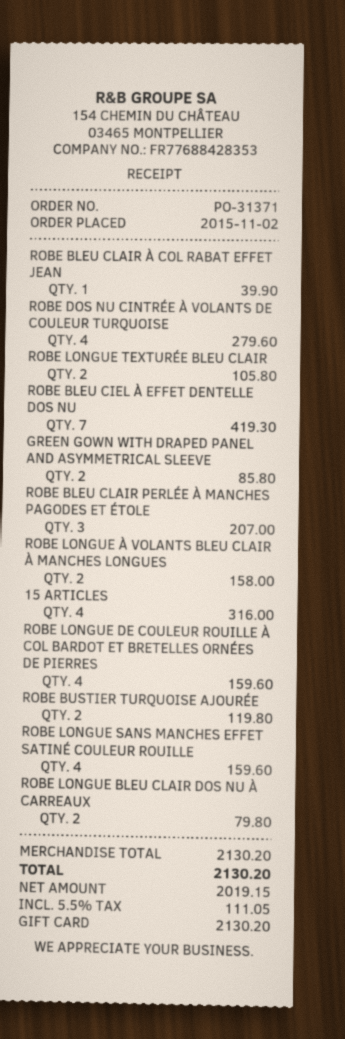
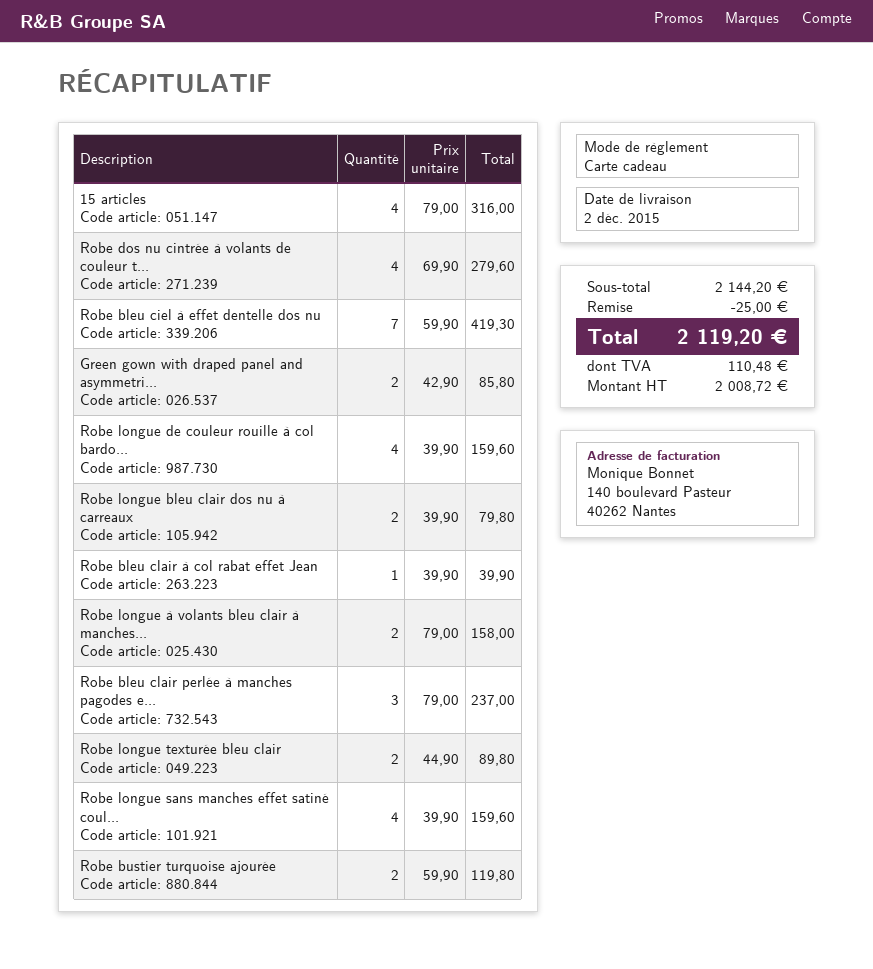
ROBE LONGUE TEXTURÉE BLEU CLAIR: 2 for 105.80 -> 2 for 89.80
ROBE BLEU CLAIR PERLÉE À MANCHES PAGODES ET ÉTOLE: 3 for 207.00 -> 3 for 237.00
subtotal: 2130.20 -> 2144.20
discount: none -> 25.00
net: 2019.15 -> 2008.72
tax: 111.05 -> 110.48
total: 2130.20 -> 2119.20

